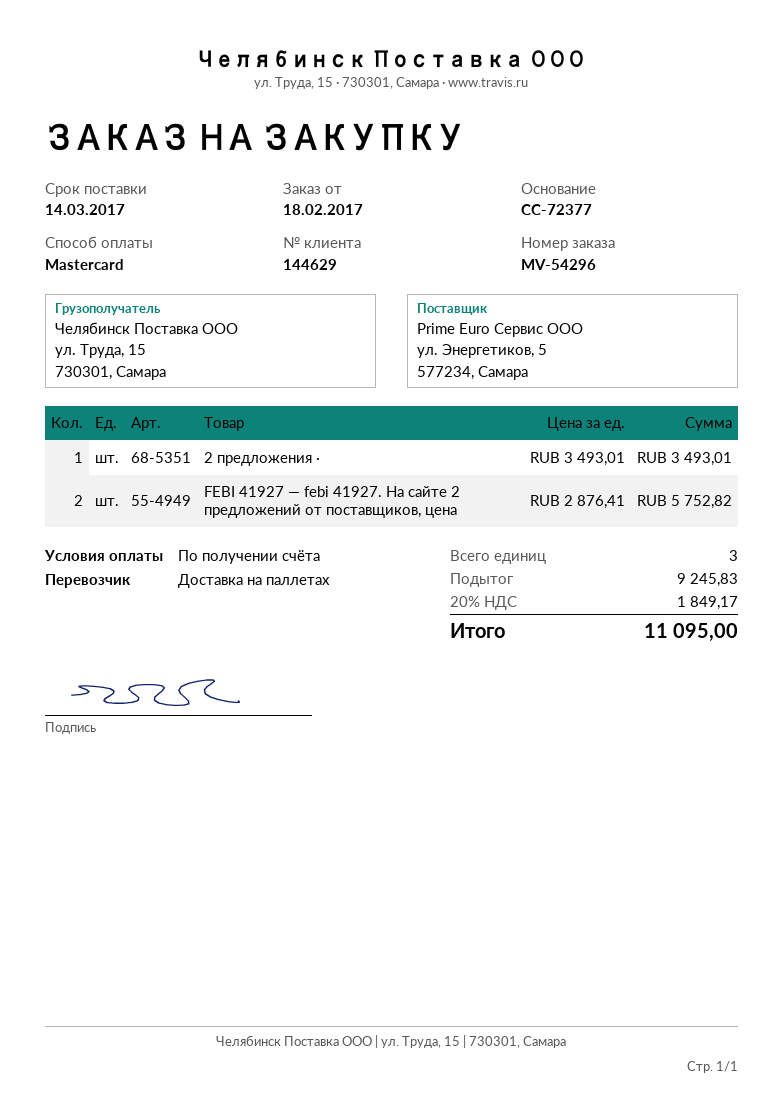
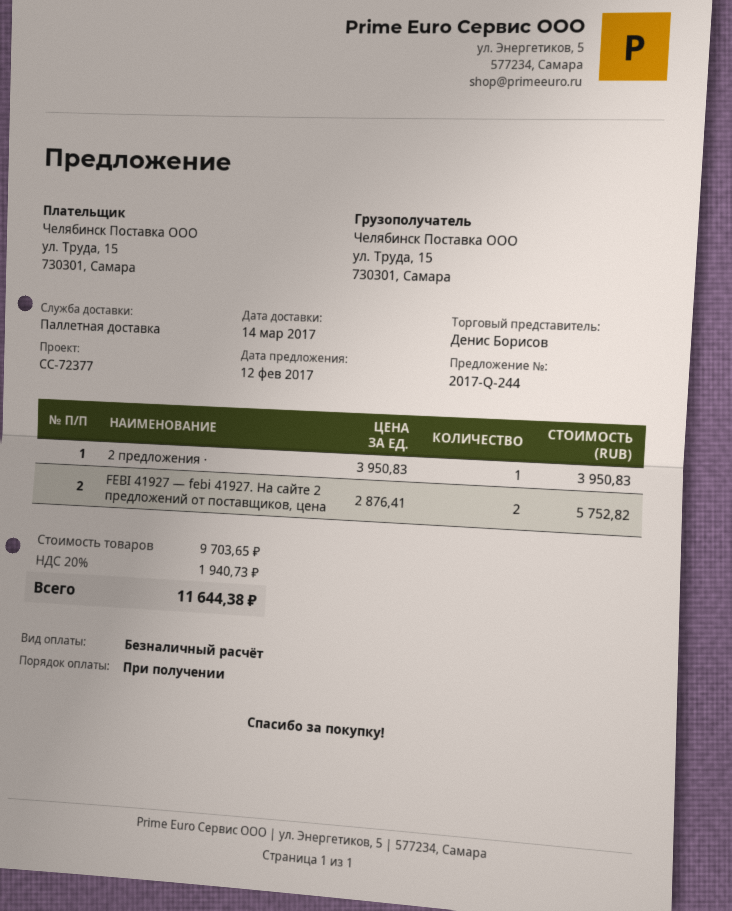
payment method: Mastercard -> bank transfer
2 предложения ·: 1 x 3493.01 = 3493.01 -> 1 x 3950.83 = 3950.83
subtotal: 9245.83 -> 9703.65
tax: 20% = 1849.17 -> 20% = 1940.73
total: 11095.00 -> 11644.38

